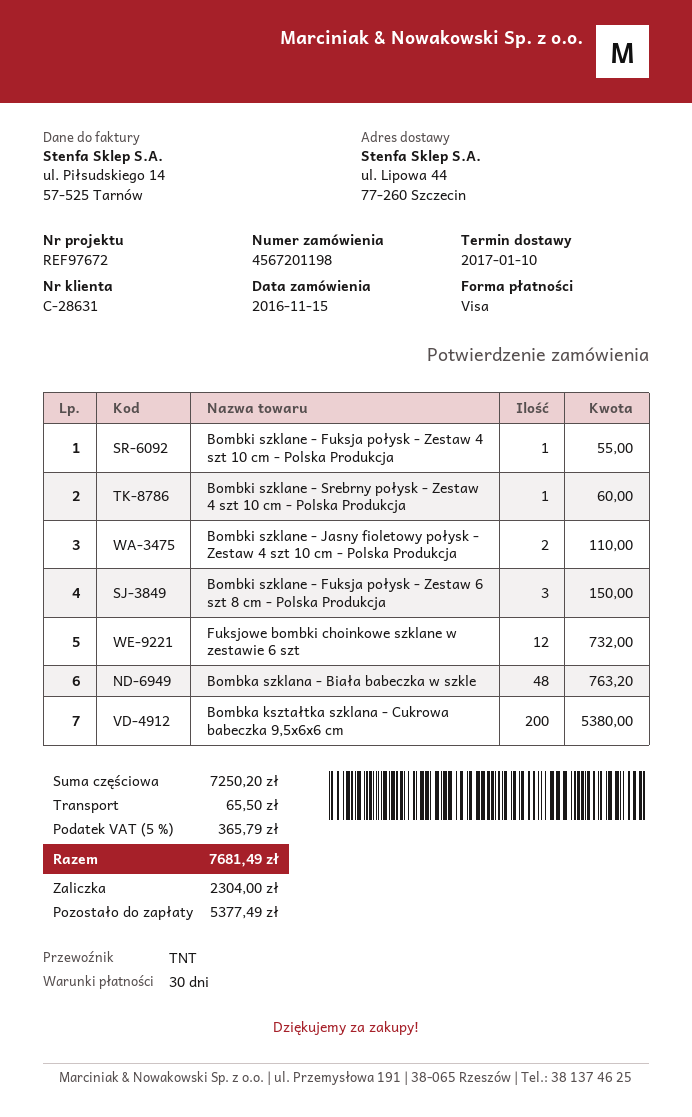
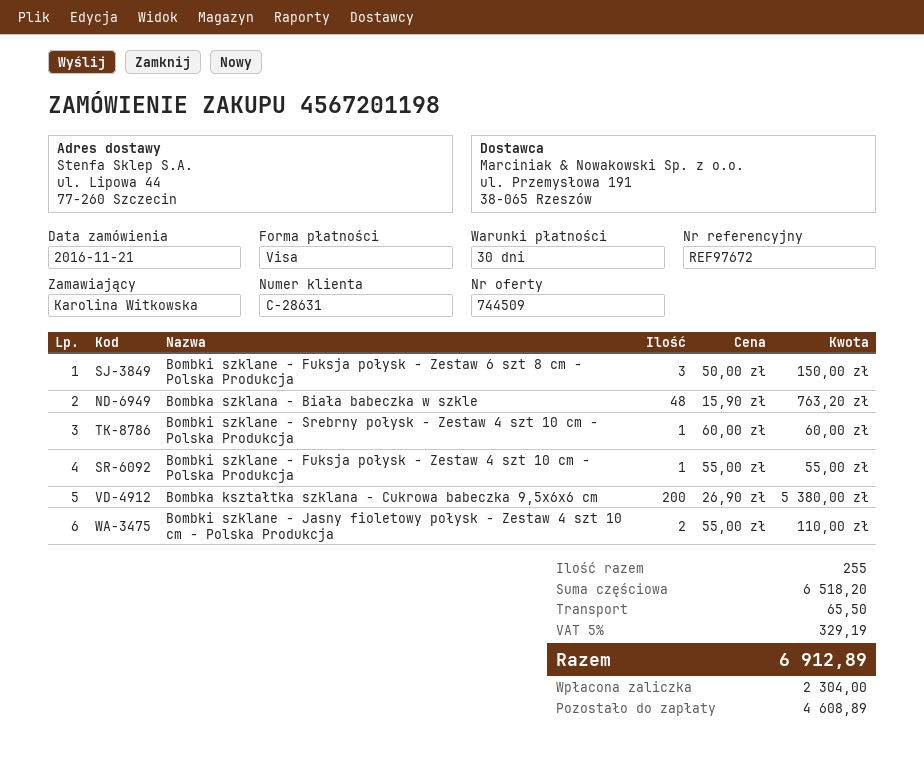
order date: 2016-11-15 -> 2016-11-21
Fuksjowe bombki choinkowe szklane w zestawie 6 szt: 12 for 732.00 -> none
subtotal: 7250.20 -> 6518.20
tax: 5% = 365.79 -> 5% = 329.19
total: 7681.49 -> 6912.89
balance: 5377.49 -> 4608.89

